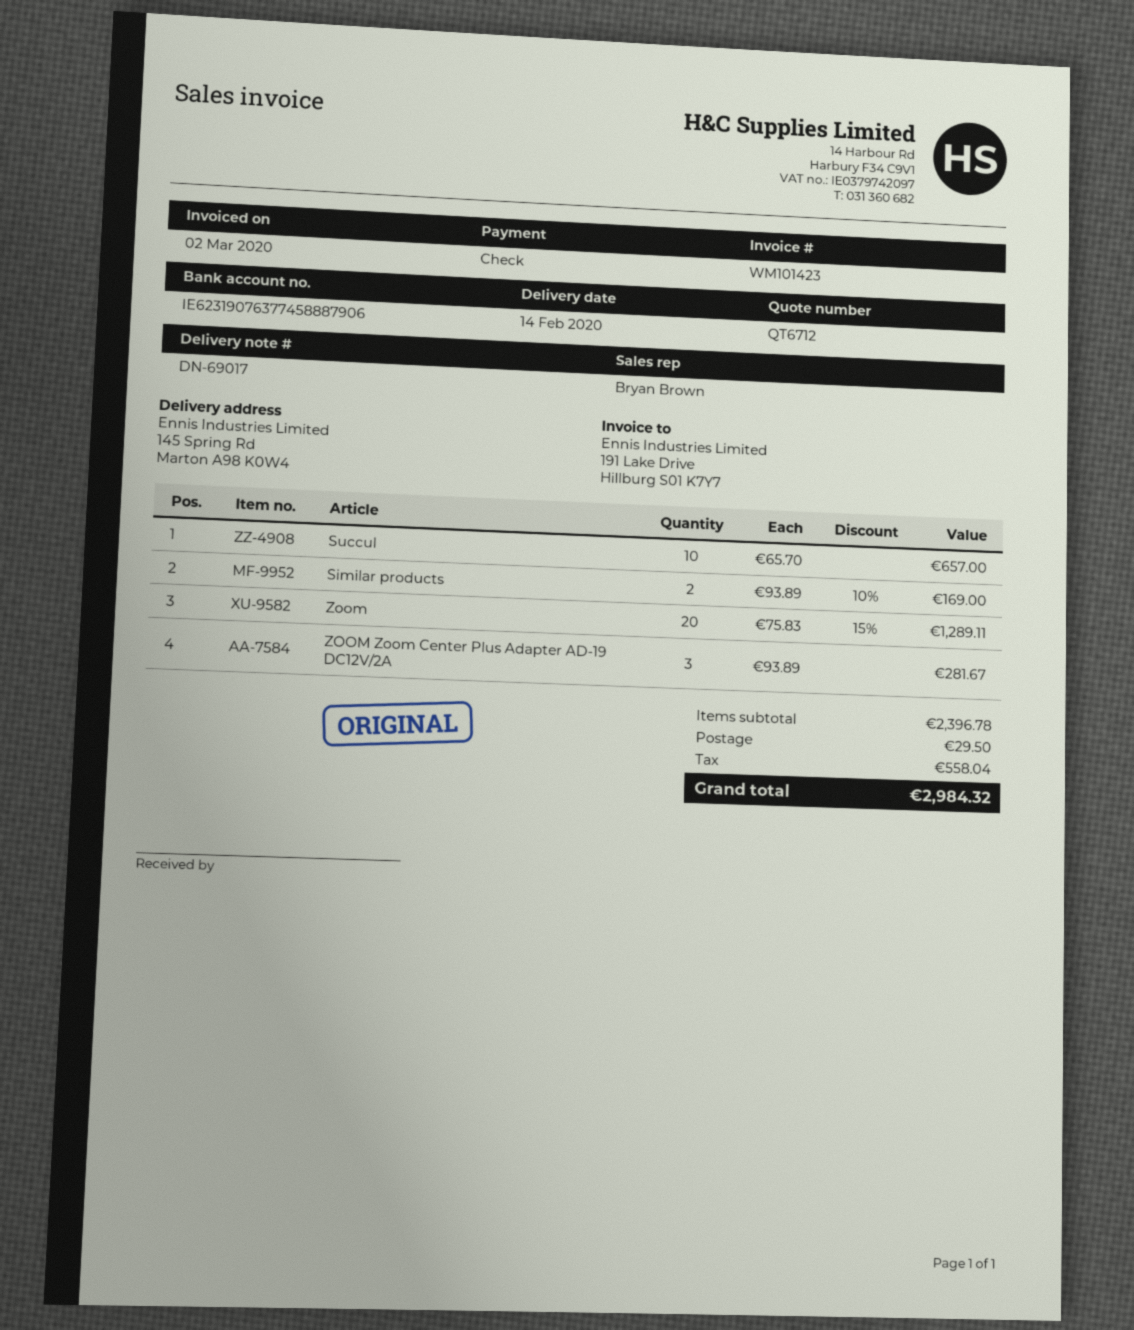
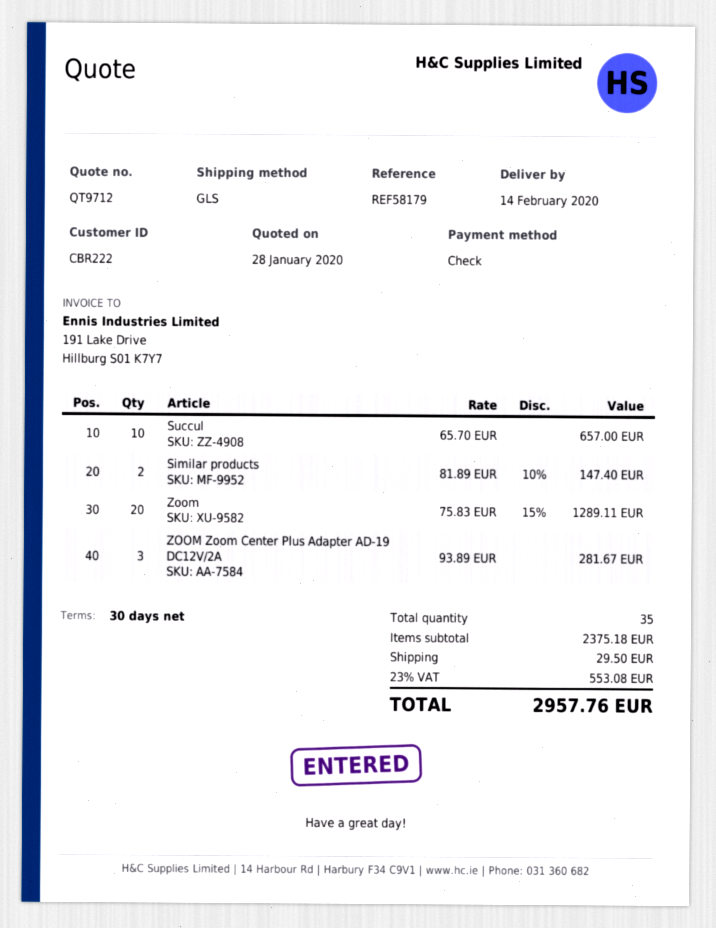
quote number: QT6712 -> QT9712
Similar products: 2 x 93.89 - 10% = 169.00 -> 2 x 81.89 - 10% = 147.40
subtotal: 2396.78 -> 2375.18
tax: 558.04 -> 553.08
total: 2984.32 -> 2957.76

